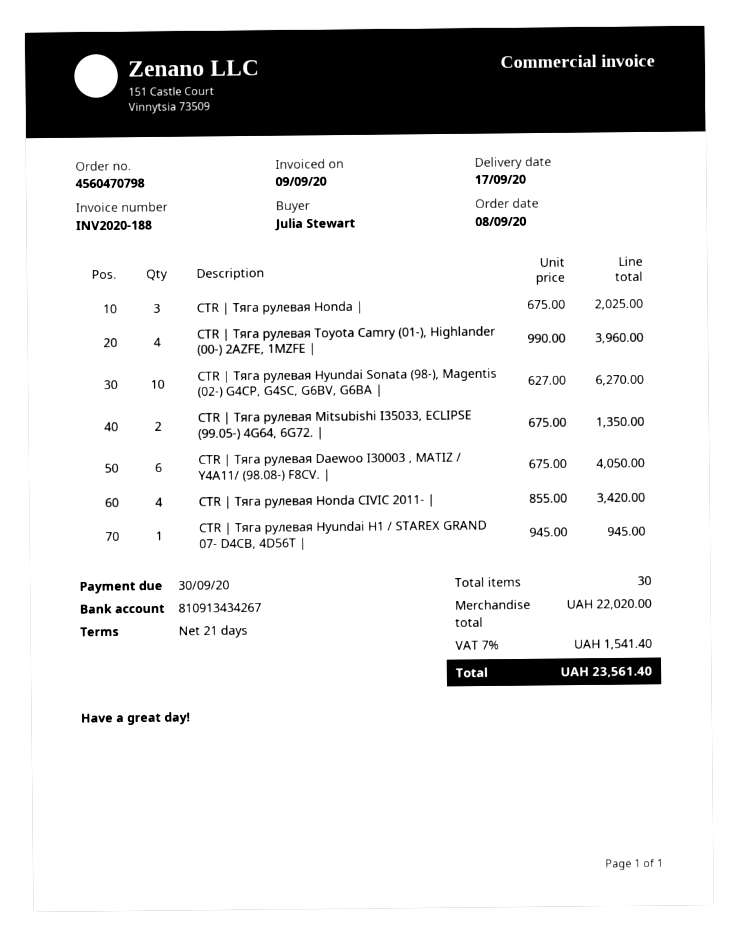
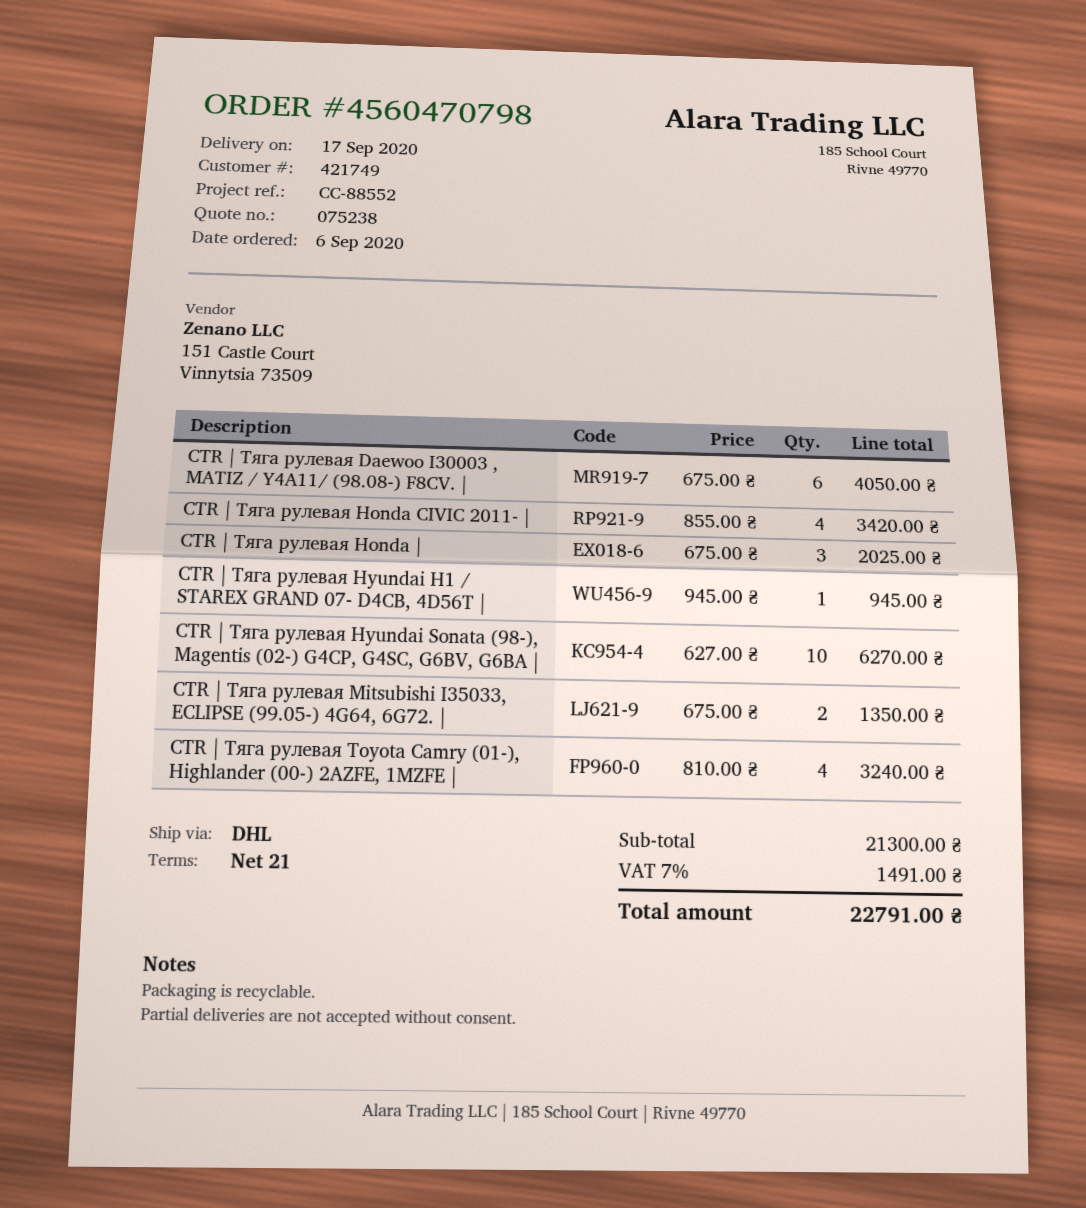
order date: 2020-09-08 -> 2020-09-06
CTR | Тяга рулевая Toyota Camry (01-), Highlander (00-) 2AZFE, 1MZFE |: 4 x 990.00 = 3960.00 -> 4 x 810.00 = 3240.00
subtotal: 22020.00 -> 21300.00
tax: 7% = 1541.40 -> 7% = 1491.00
total: 23561.40 -> 22791.00

